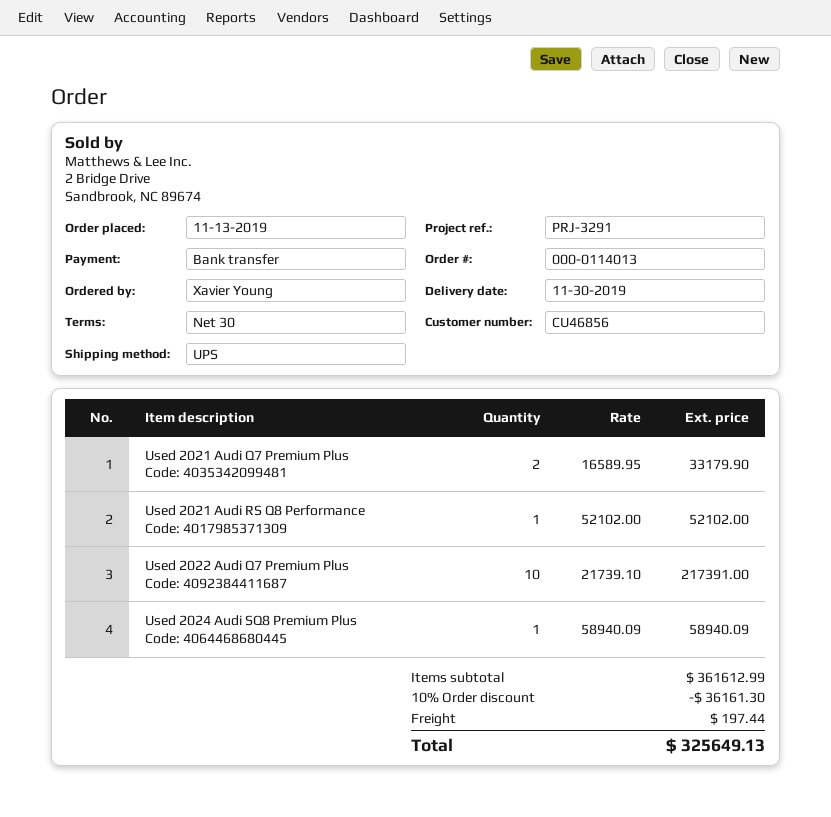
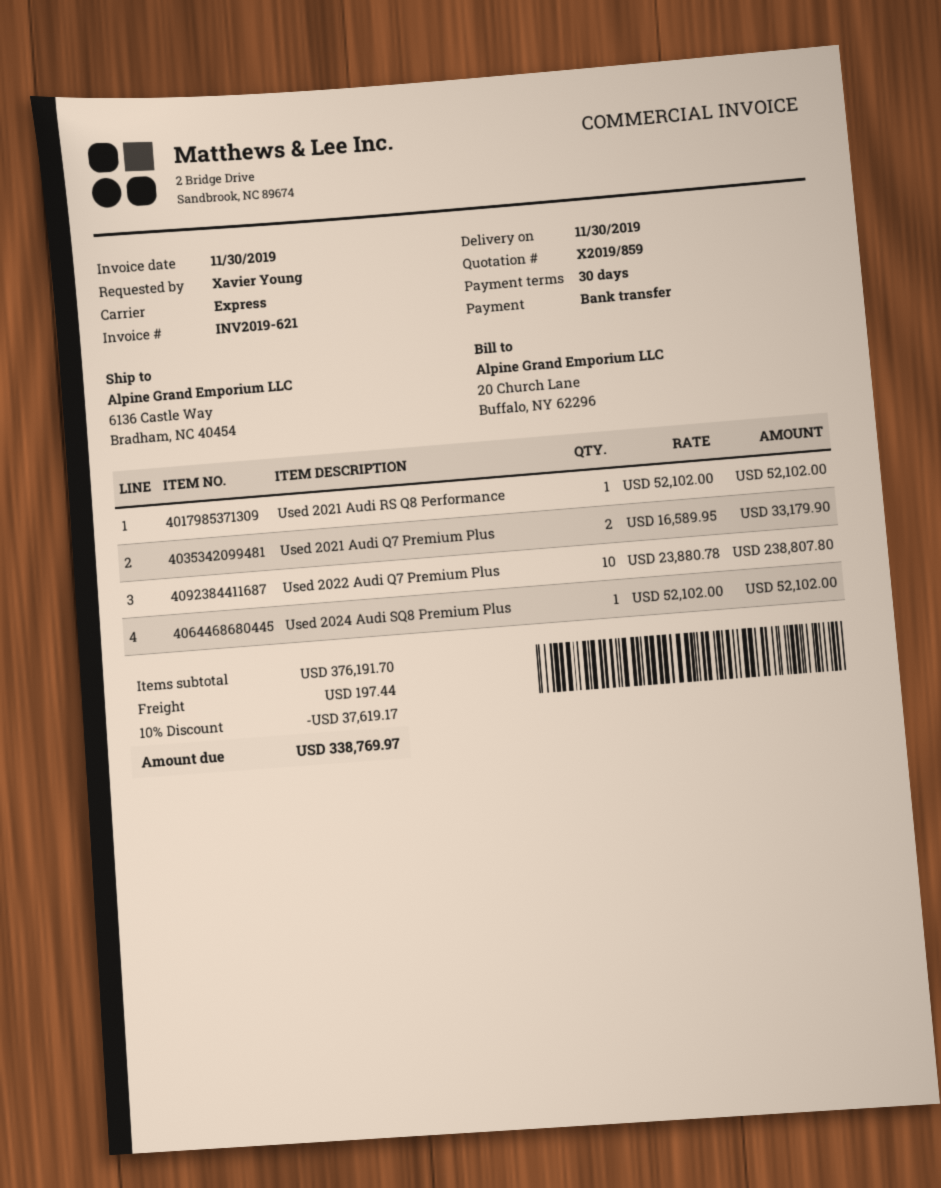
shipping method: UPS -> express
Used 2022 Audi Q7 Premium Plus: 10 x 21739.10 = 217391.00 -> 10 x 23880.78 = 238807.80
Used 2024 Audi SQ8 Premium Plus: 1 x 58940.09 = 58940.09 -> 1 x 52102.00 = 52102.00
subtotal: 361612.99 -> 376191.70
discount: 10% = 36161.30 -> 10% = 37619.17
total: 325649.13 -> 338769.97

